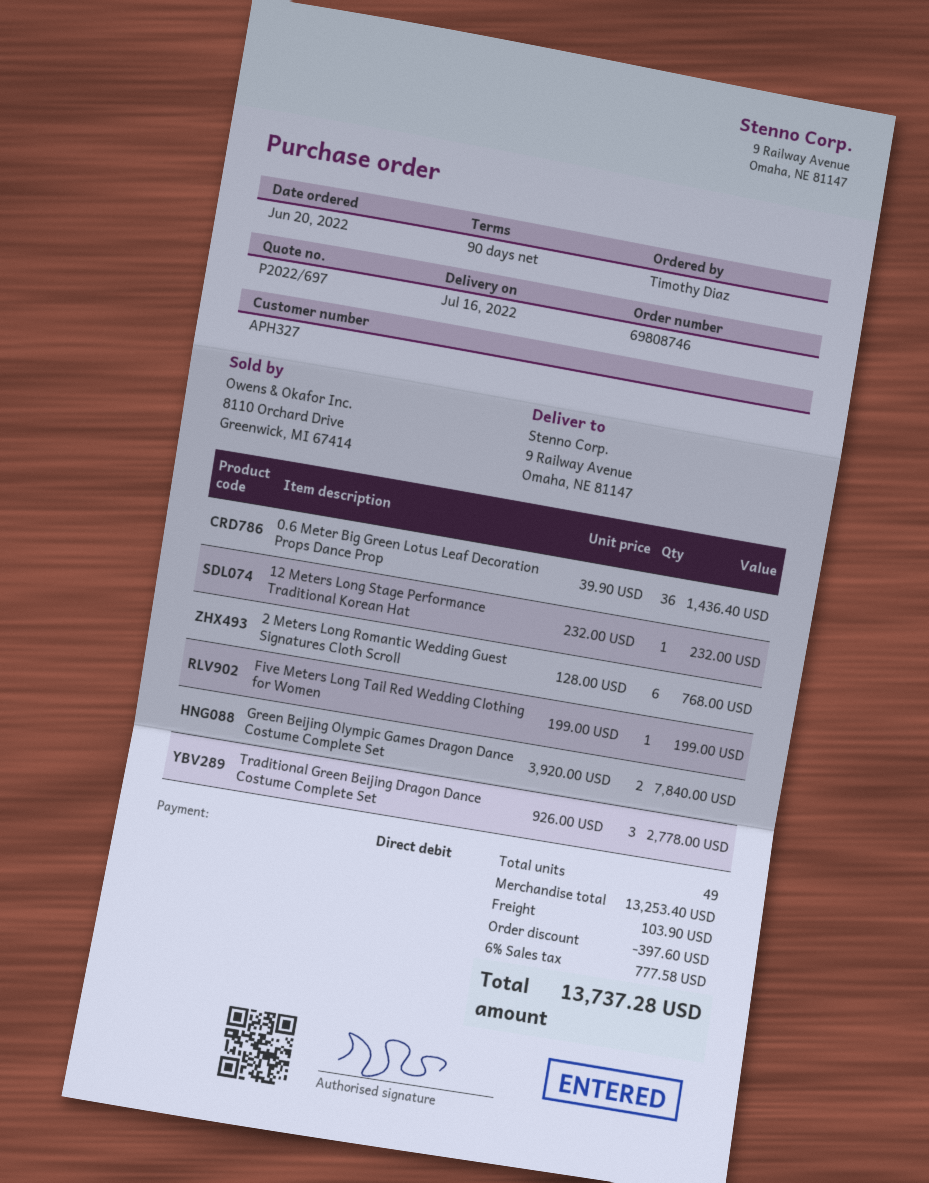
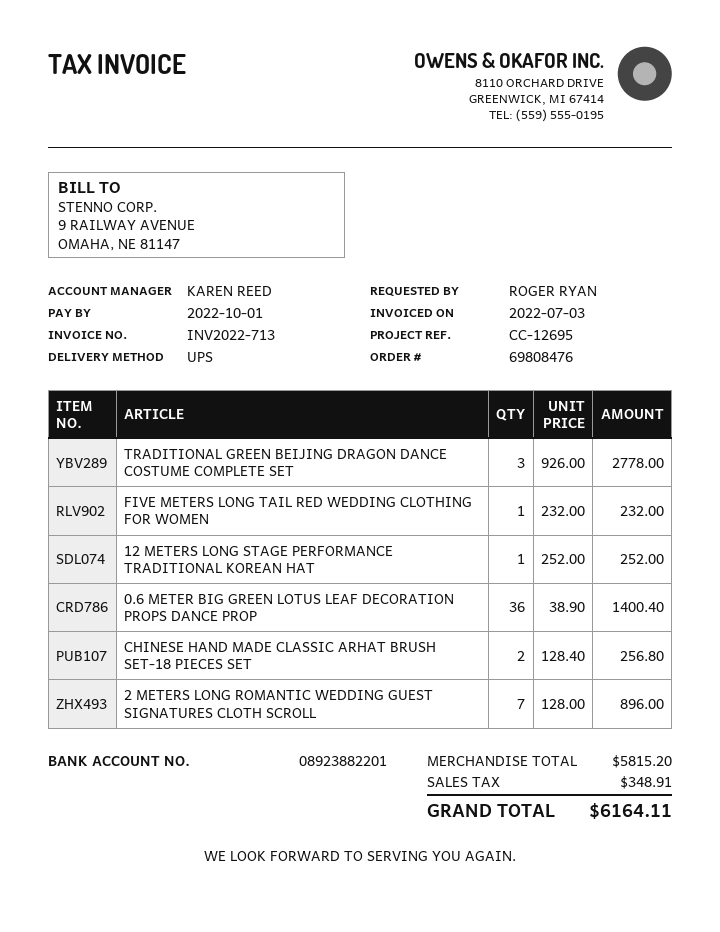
order number: 69808746 -> 69808476
ordered by: Timothy Diaz -> ROGER RYAN
0.6 Meter Big Green Lotus Leaf Decoration Props Dance Prop: 36 x 39.90 = 1436.40 -> 36 x 38.90 = 1400.40
12 Meters Long Stage Performance Traditional Korean Hat: 1 x 232.00 = 232.00 -> 1 x 252.00 = 252.00
2 Meters Long Romantic Wedding Guest Signatures Cloth Scroll: 6 x 128.00 = 768.00 -> 7 x 128.00 = 896.00
Five Meters Long Tail Red Wedding Clothing for Women: 1 x 199.00 = 199.00 -> 1 x 232.00 = 232.00
Green Beijing Olympic Games Dragon Dance Costume Complete Set: 2 x 3920.00 = 7840.00 -> none
CHINESE HAND MADE CLASSIC ARHAT BRUSH SET-18 PIECES SET: none -> 2 x 128.40 = 256.80
subtotal: 13253.40 -> 5815.20
discount: 397.60 -> none
shipping: 103.90 -> none
tax: 777.58 -> 348.91
total: 13737.28 -> 6164.11

